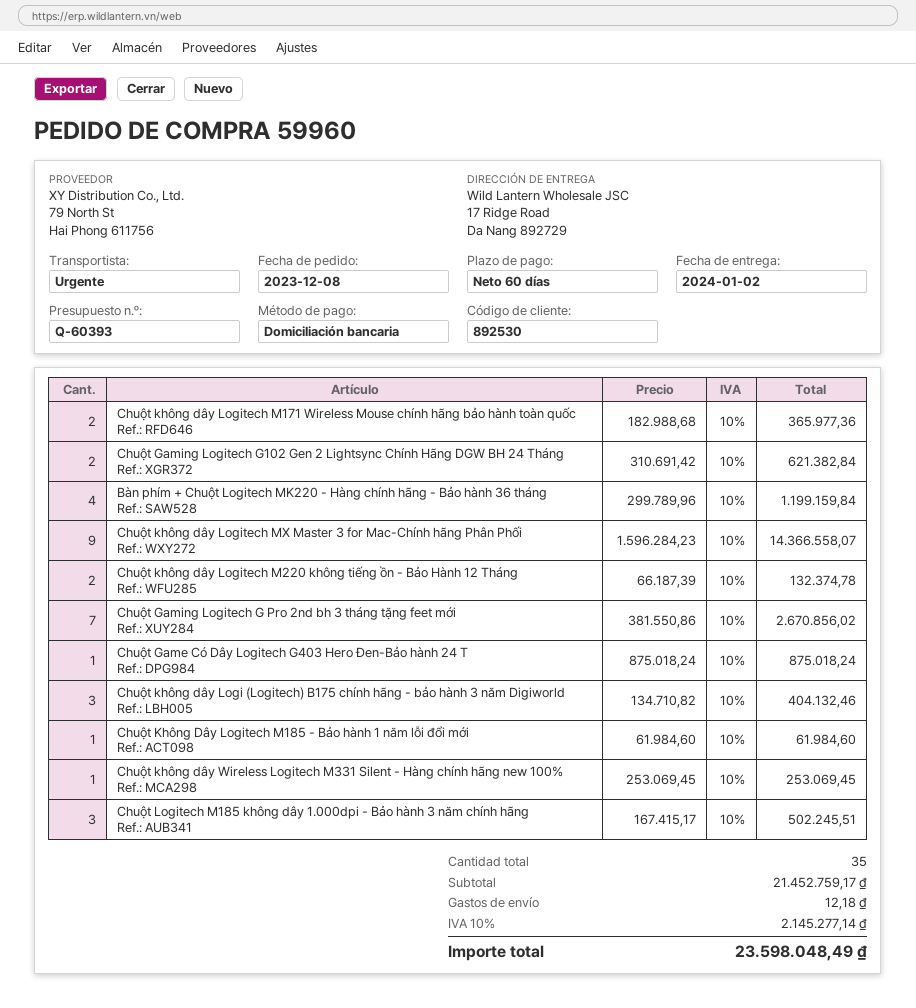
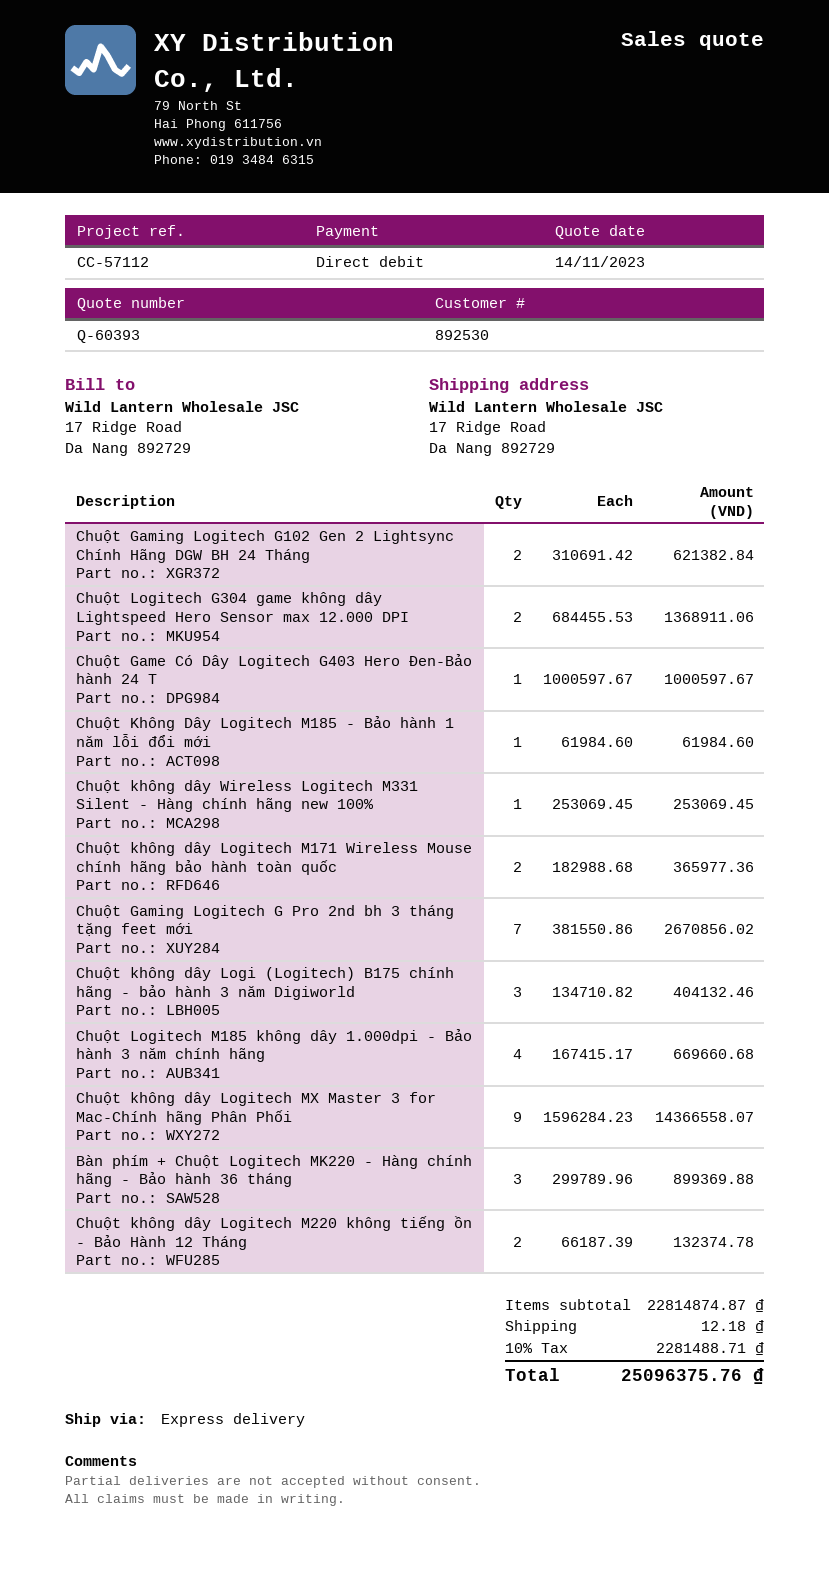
Bàn phím + Chuột Logitech MK220 - Hàng chính hãng - Bảo hành 36 tháng: 4 x 299789.96 = 1199159.84 -> 3 x 299789.96 = 899369.88
Chuột Game Có Dây Logitech G403 Hero Đen-Bảo hành 24 T: 1 x 875018.24 = 875018.24 -> 1 x 1000597.67 = 1000597.67
Chuột Logitech M185 không dây 1.000dpi - Bảo hành 3 năm chính hãng: 3 x 167415.17 = 502245.51 -> 4 x 167415.17 = 669660.68
Chuột Logitech G304 game không dây Lightspeed Hero Sensor max 12.000 DPI: none -> 2 x 684455.53 = 1368911.06
subtotal: 21452759.17 -> 22814874.87
tax: 10% = 2145277.14 -> 10% = 2281488.71
total: 23598048.49 -> 25096375.76

